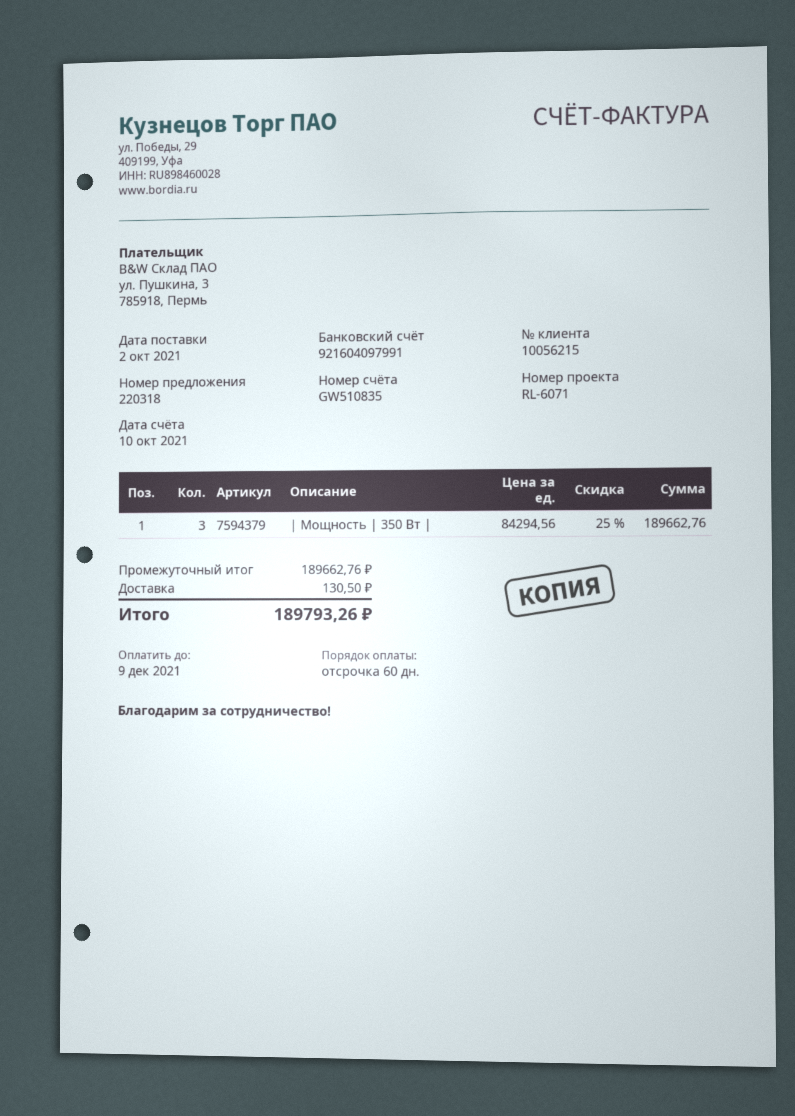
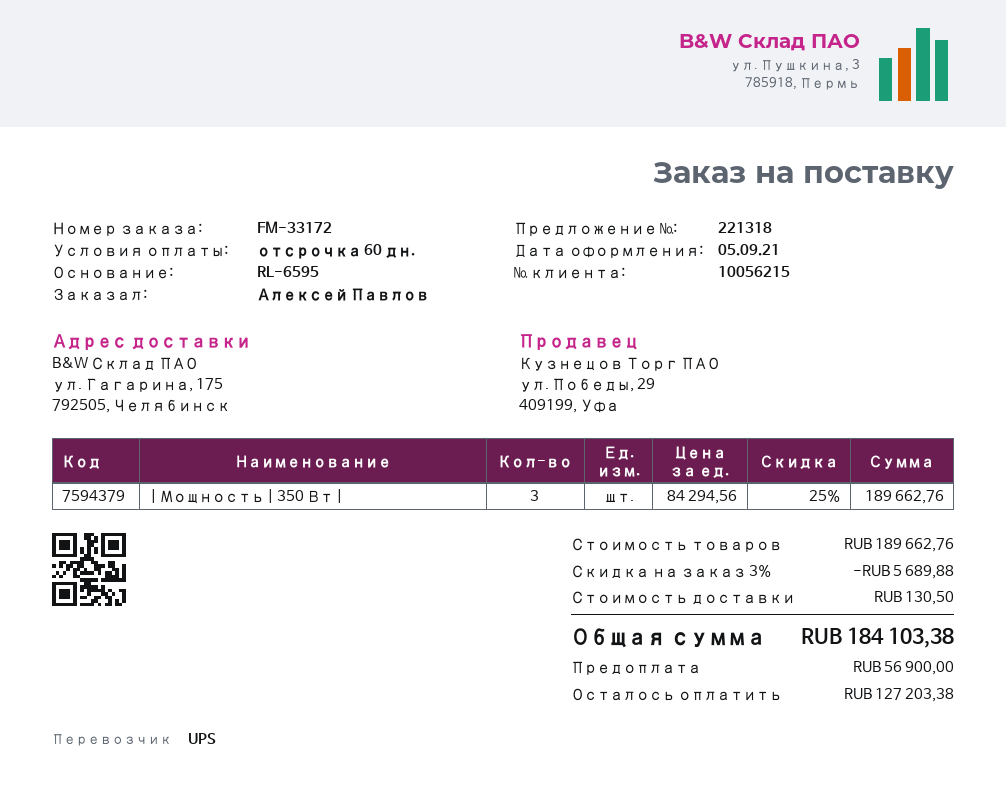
quote number: 220318 -> 221318
reference: RL-6071 -> RL-6595
discount: none -> 3% = 5689.88
total: 189793.26 -> 184103.38

